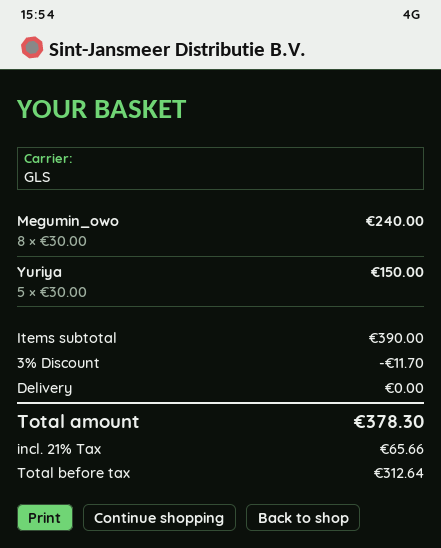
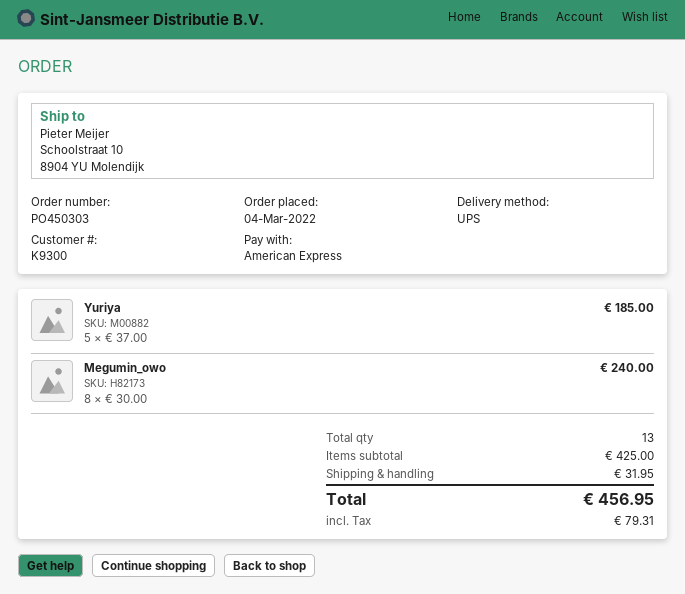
shipping method: GLS -> UPS
Yuriya: 5 x 30.00 = 150.00 -> 5 x 37.00 = 185.00
subtotal: 390.00 -> 425.00
discount: 3% = 11.70 -> none
shipping: 0.00 -> 31.95
tax: 65.66 -> 79.31
total: 378.30 -> 456.95

